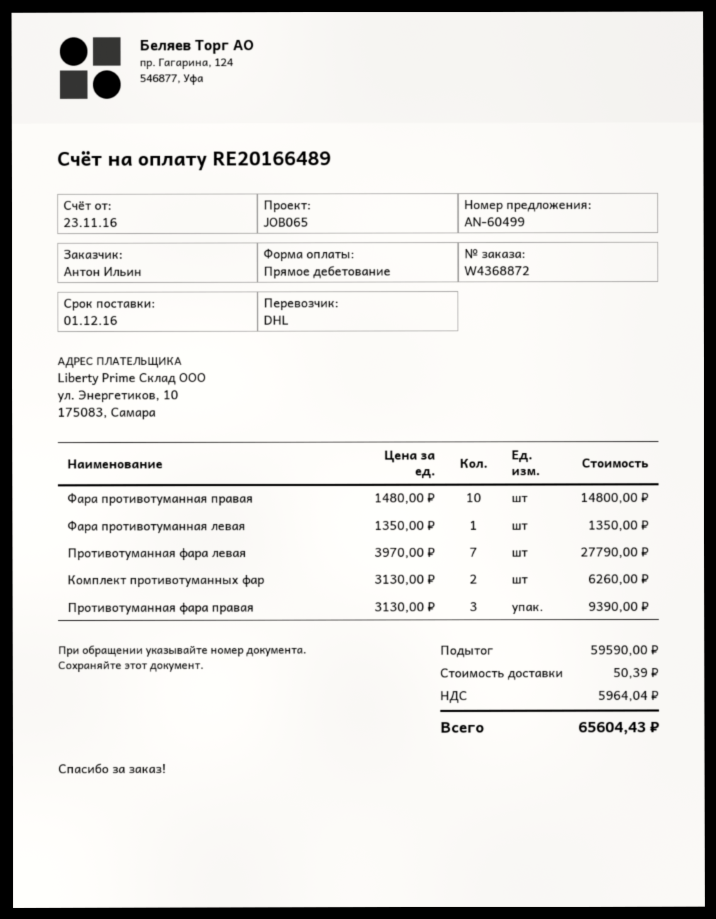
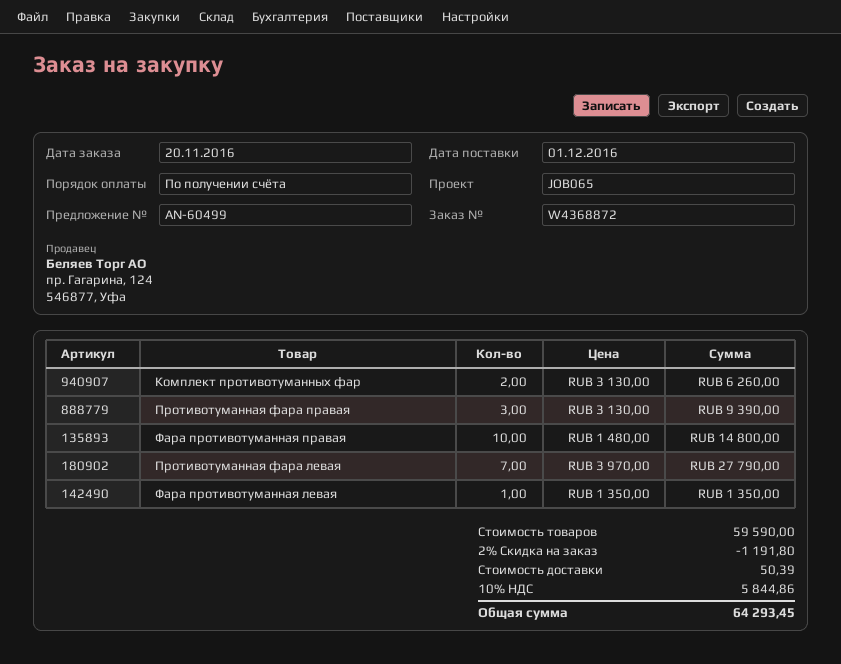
discount: none -> 2% = 1191.80
tax: 5964.04 -> 5844.86
total: 65604.43 -> 64293.45

